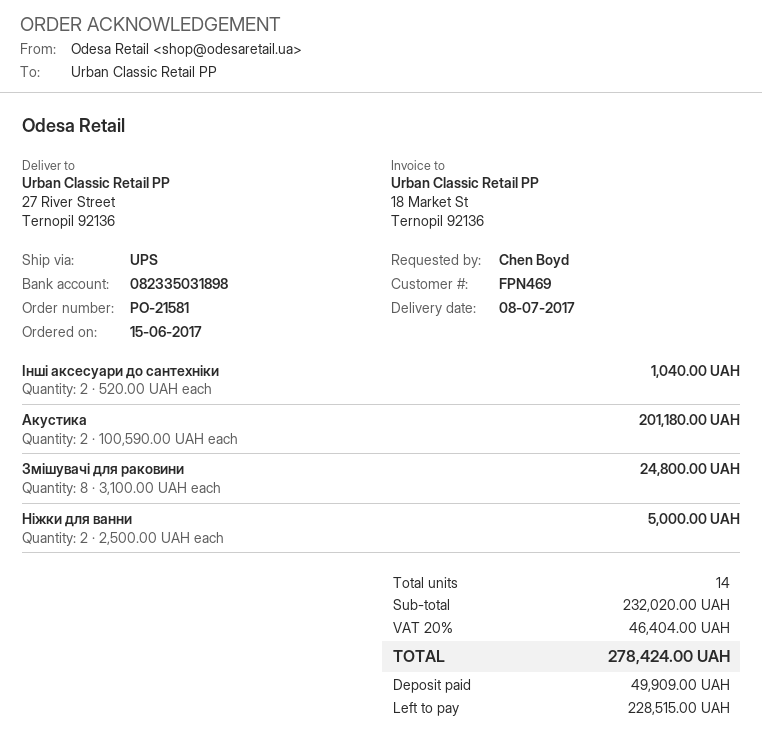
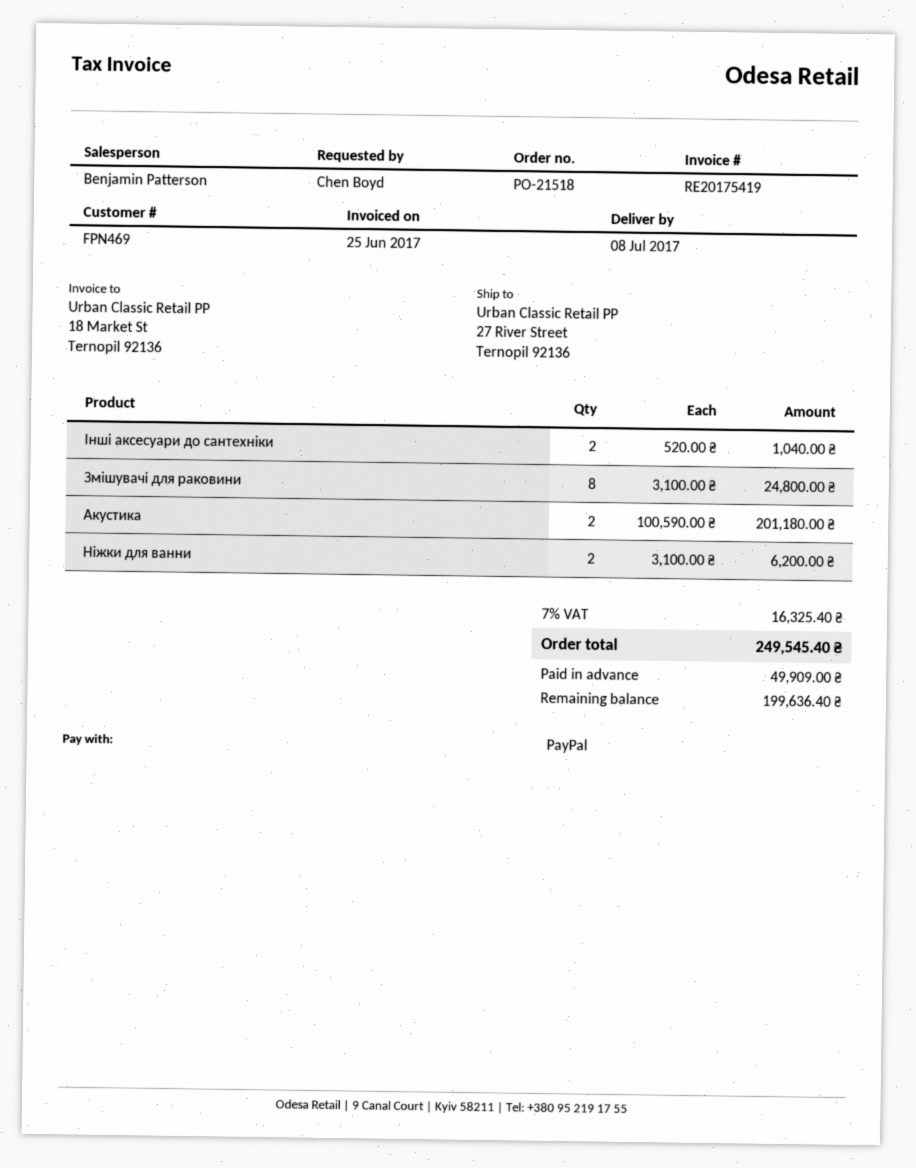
order number: PO-21581 -> PO-21518
Ніжки для ванни: 2 x 2500.00 = 5000.00 -> 2 x 3100.00 = 6200.00
tax: 20% = 46404.00 -> 7% = 16325.40
total: 278424.00 -> 249545.40
balance: 228515.00 -> 199636.40

